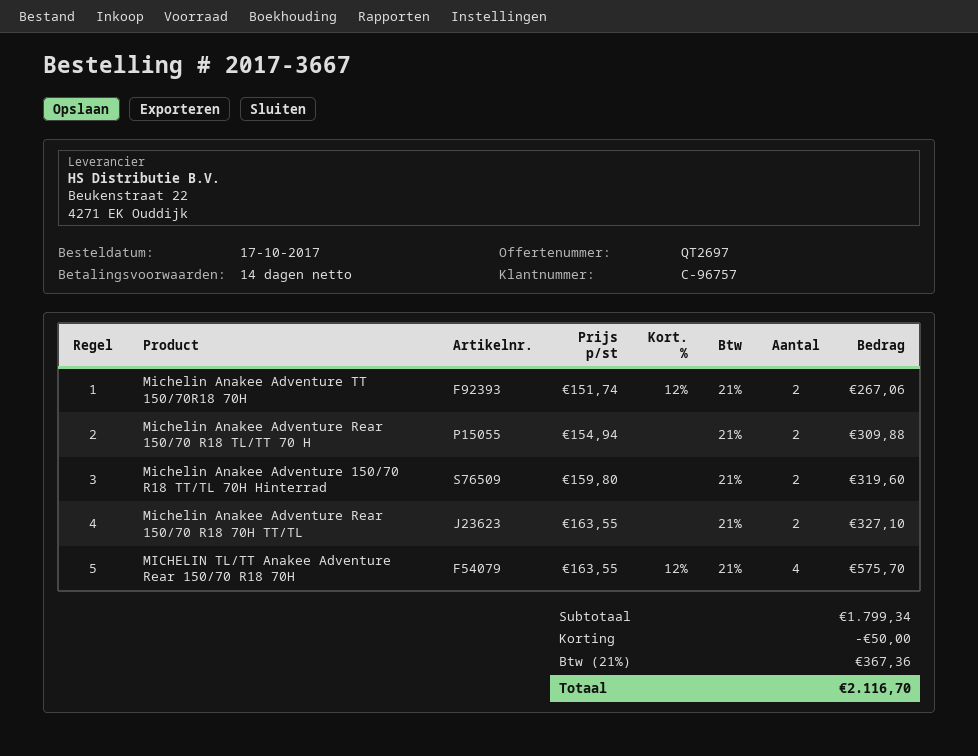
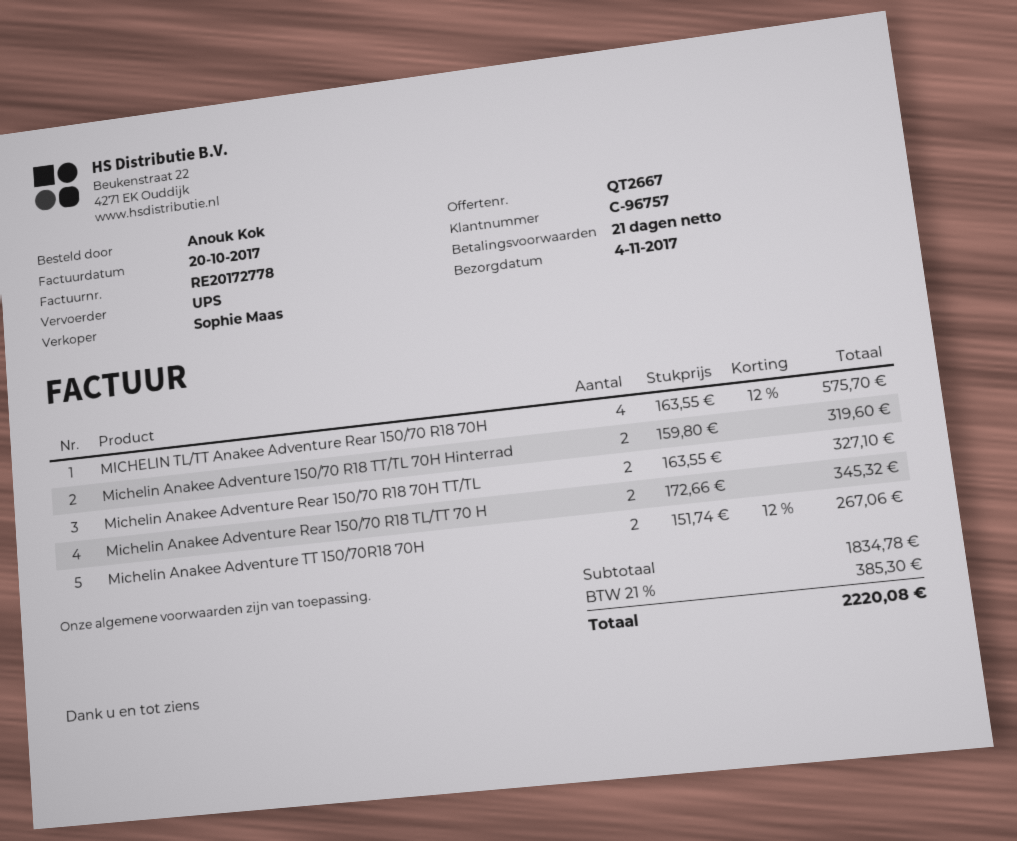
quote number: QT2697 -> QT2667
payment terms: 14 days -> 21 days
Michelin Anakee Adventure Rear 150/70 R18 TL/TT 70 H: 2 x 154.94 = 309.88 -> 2 x 172.66 = 345.32
subtotal: 1799.34 -> 1834.78
discount: 50.00 -> none
tax: 21% = 367.36 -> 21% = 385.30
total: 2116.70 -> 2220.08

